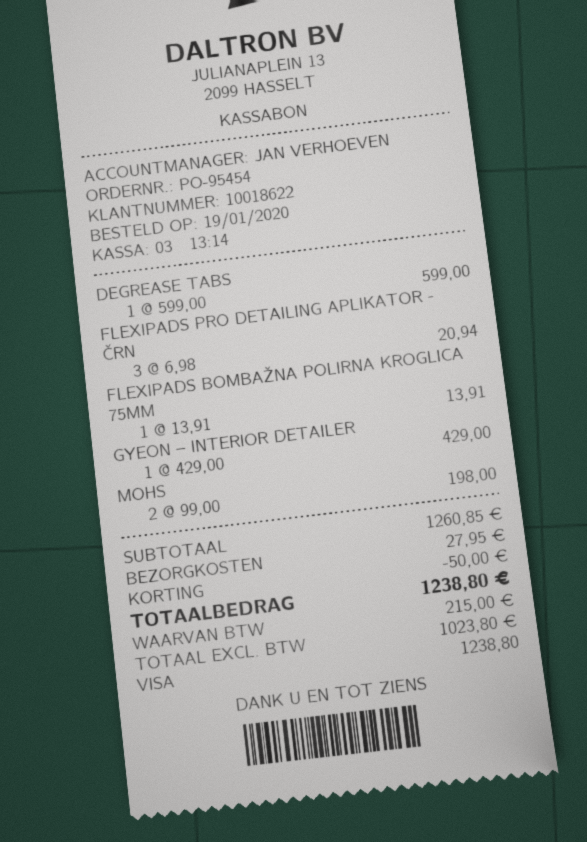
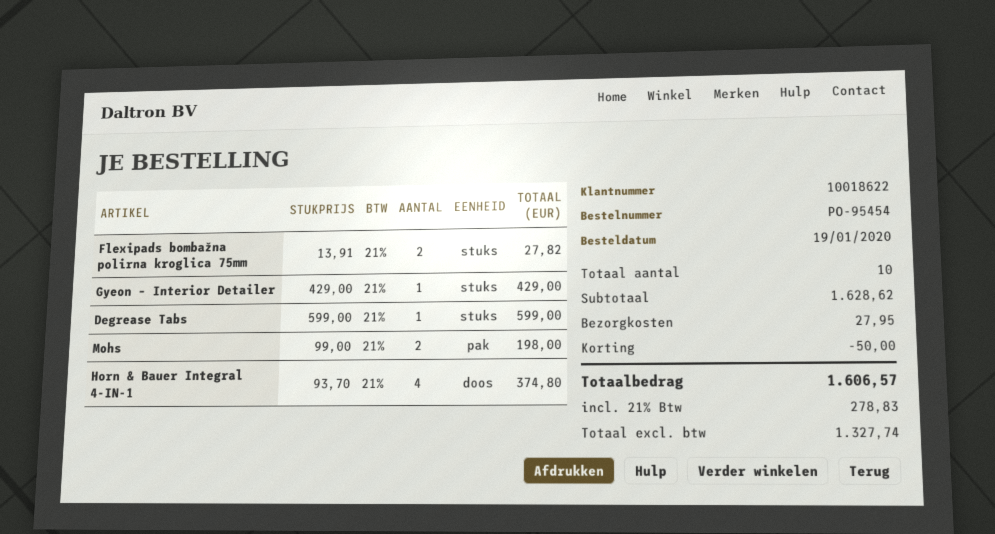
FLEXIPADS PRO DETAILING APLIKATOR - ČRN: 3 x 6.98 = 20.94 -> none
FLEXIPADS BOMBAŽNA POLIRNA KROGLICA 75MM: 1 x 13.91 = 13.91 -> 2 x 13.91 = 27.82
Horn & Bauer Integral 4-IN-1: none -> 4 x 93.70 = 374.80
subtotal: 1260.85 -> 1628.62
net: 1023.80 -> 1327.74
tax: 215.00 -> 278.83
total: 1238.80 -> 1606.57

